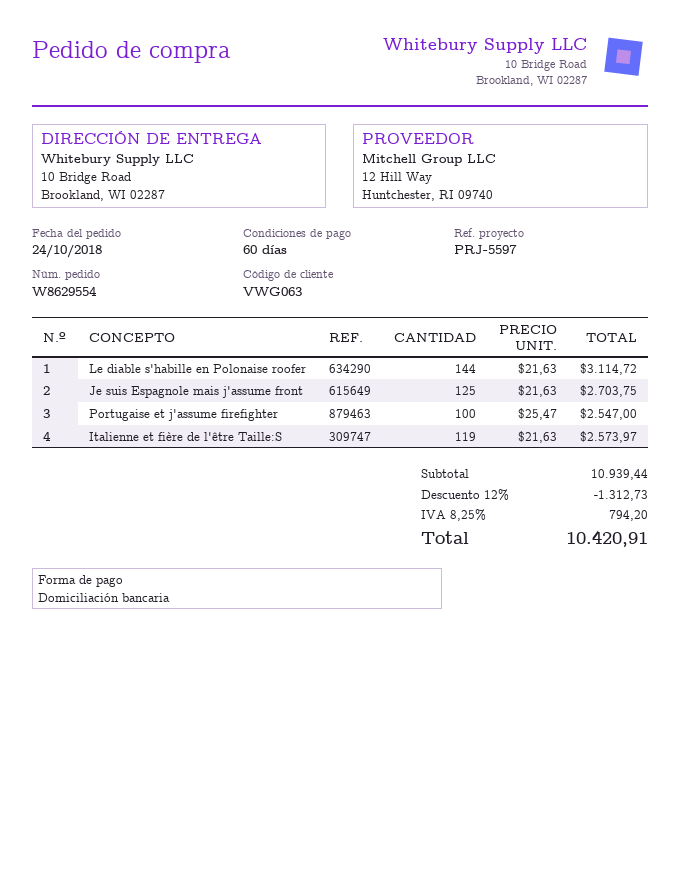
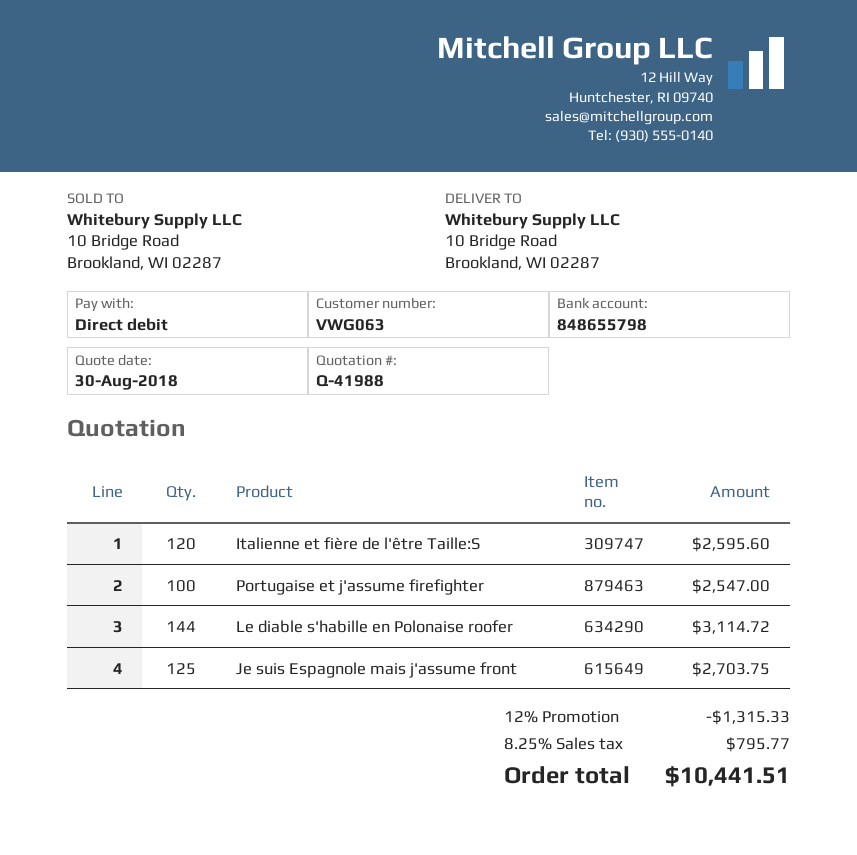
Italienne et fière de l'être Taille:S: 119 for 2573.97 -> 120 for 2595.60
discount: 12% = 1312.73 -> 12% = 1315.33
tax: 8.25% = 794.20 -> 8.25% = 795.77
total: 10420.91 -> 10441.51

